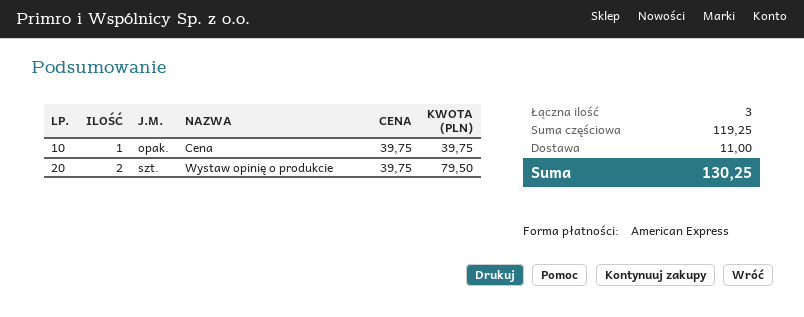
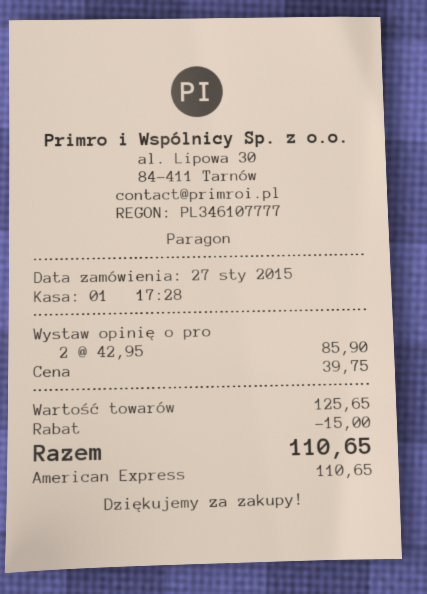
Wystaw opinię o produkcie: 2 x 39.75 = 79.50 -> 2 x 42.95 = 85.90
subtotal: 119.25 -> 125.65
discount: none -> 15.00
shipping: 11.00 -> none
total: 130.25 -> 110.65

